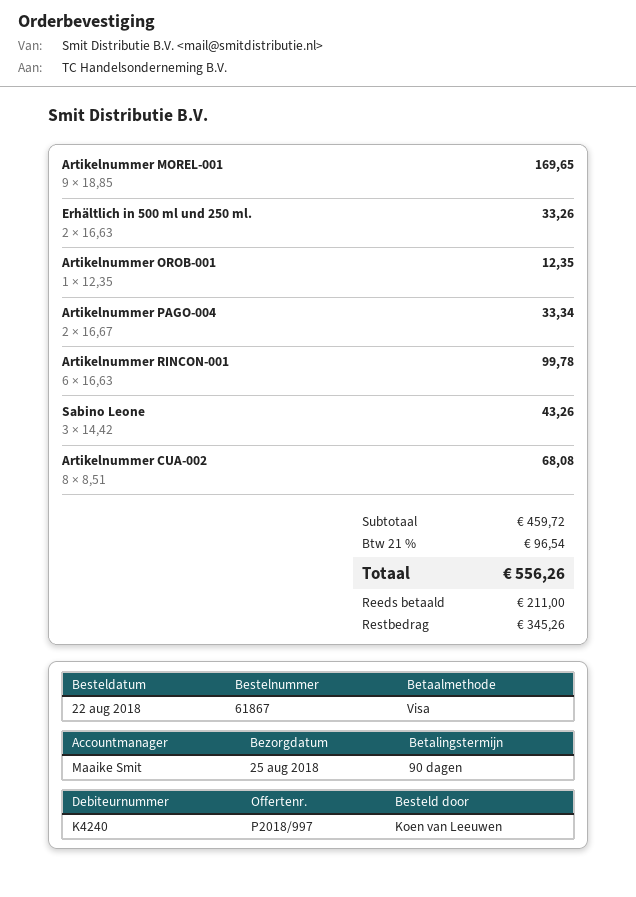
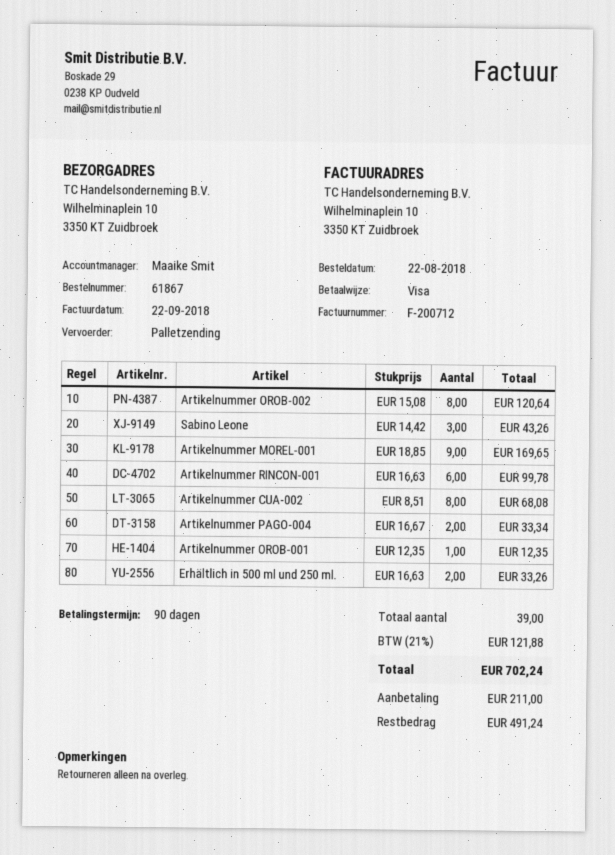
Artikelnummer OROB-002: none -> 8 x 15.08 = 120.64
tax: 21% = 96.54 -> 21% = 121.88
total: 556.26 -> 702.24
balance: 345.26 -> 491.24

